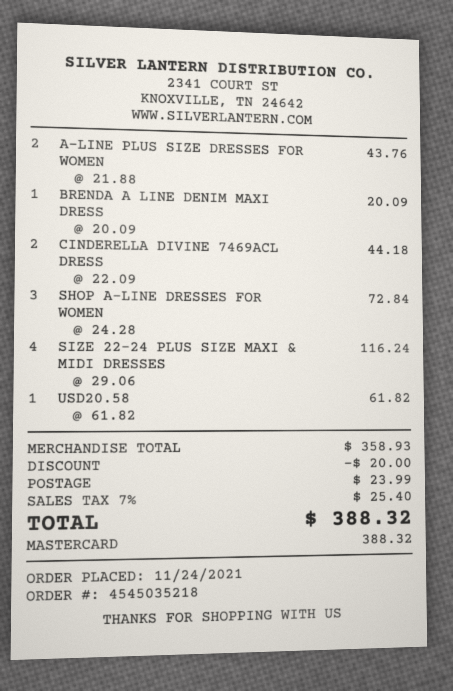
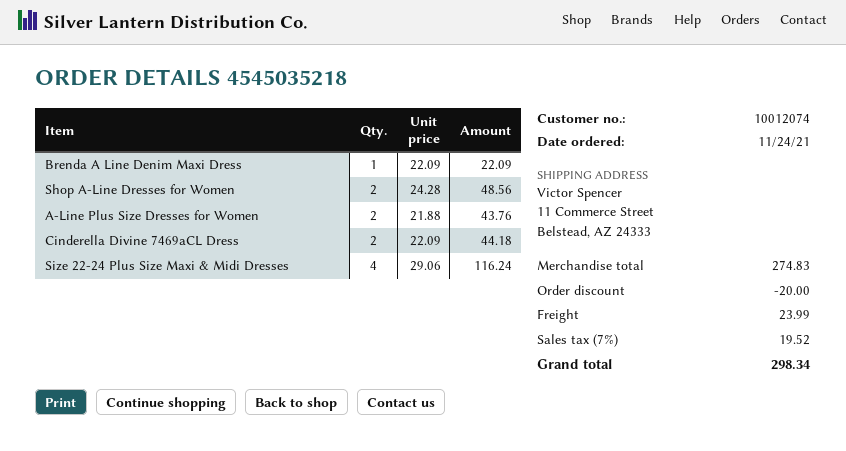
BRENDA A LINE DENIM MAXI DRESS: 1 x 20.09 = 20.09 -> 1 x 22.09 = 22.09
SHOP A-LINE DRESSES FOR WOMEN: 3 x 24.28 = 72.84 -> 2 x 24.28 = 48.56
USD20.58: 1 x 61.82 = 61.82 -> none
subtotal: 358.93 -> 274.83
tax: 7% = 25.40 -> 7% = 19.52
total: 388.32 -> 298.34

